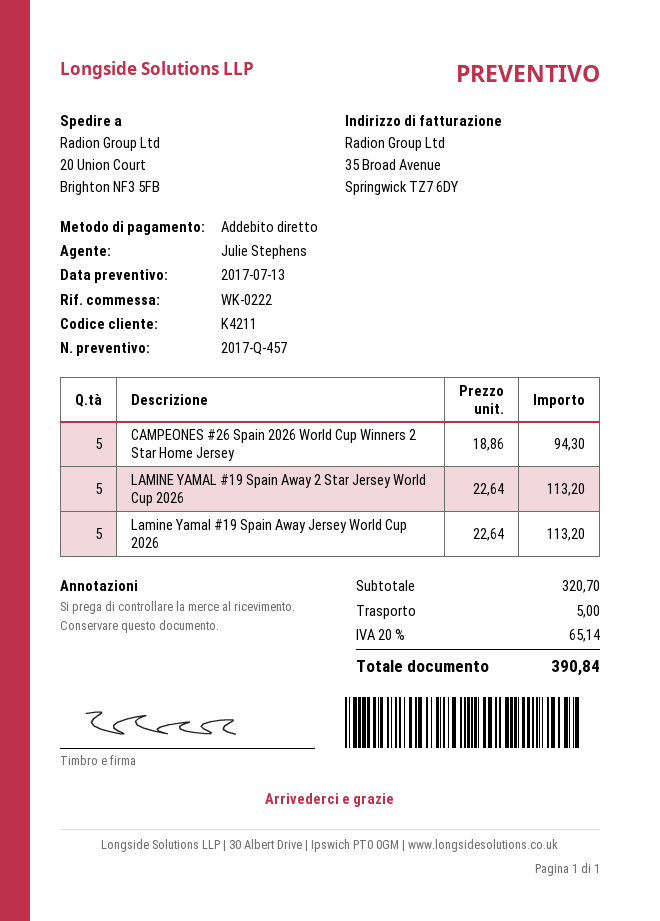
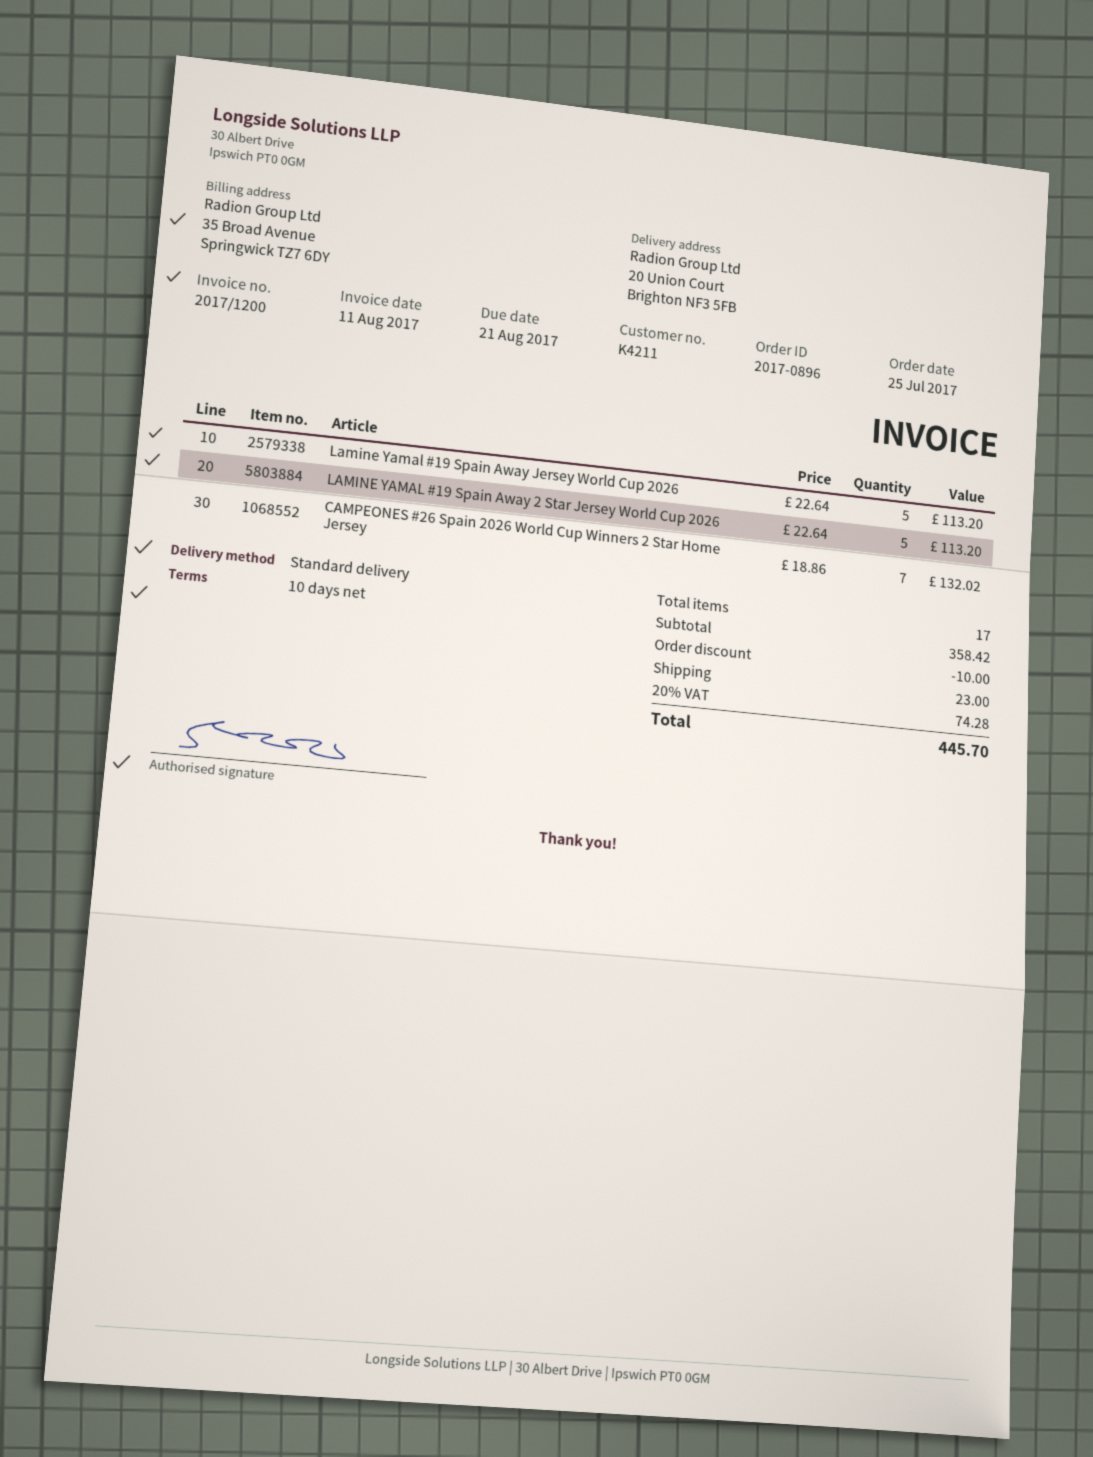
CAMPEONES #26 Spain 2026 World Cup Winners 2 Star Home Jersey: 5 x 18.86 = 94.30 -> 7 x 18.86 = 132.02
subtotal: 320.70 -> 358.42
discount: none -> 10.00
shipping: 5.00 -> 23.00
tax: 20% = 65.14 -> 20% = 74.28
total: 390.84 -> 445.70

